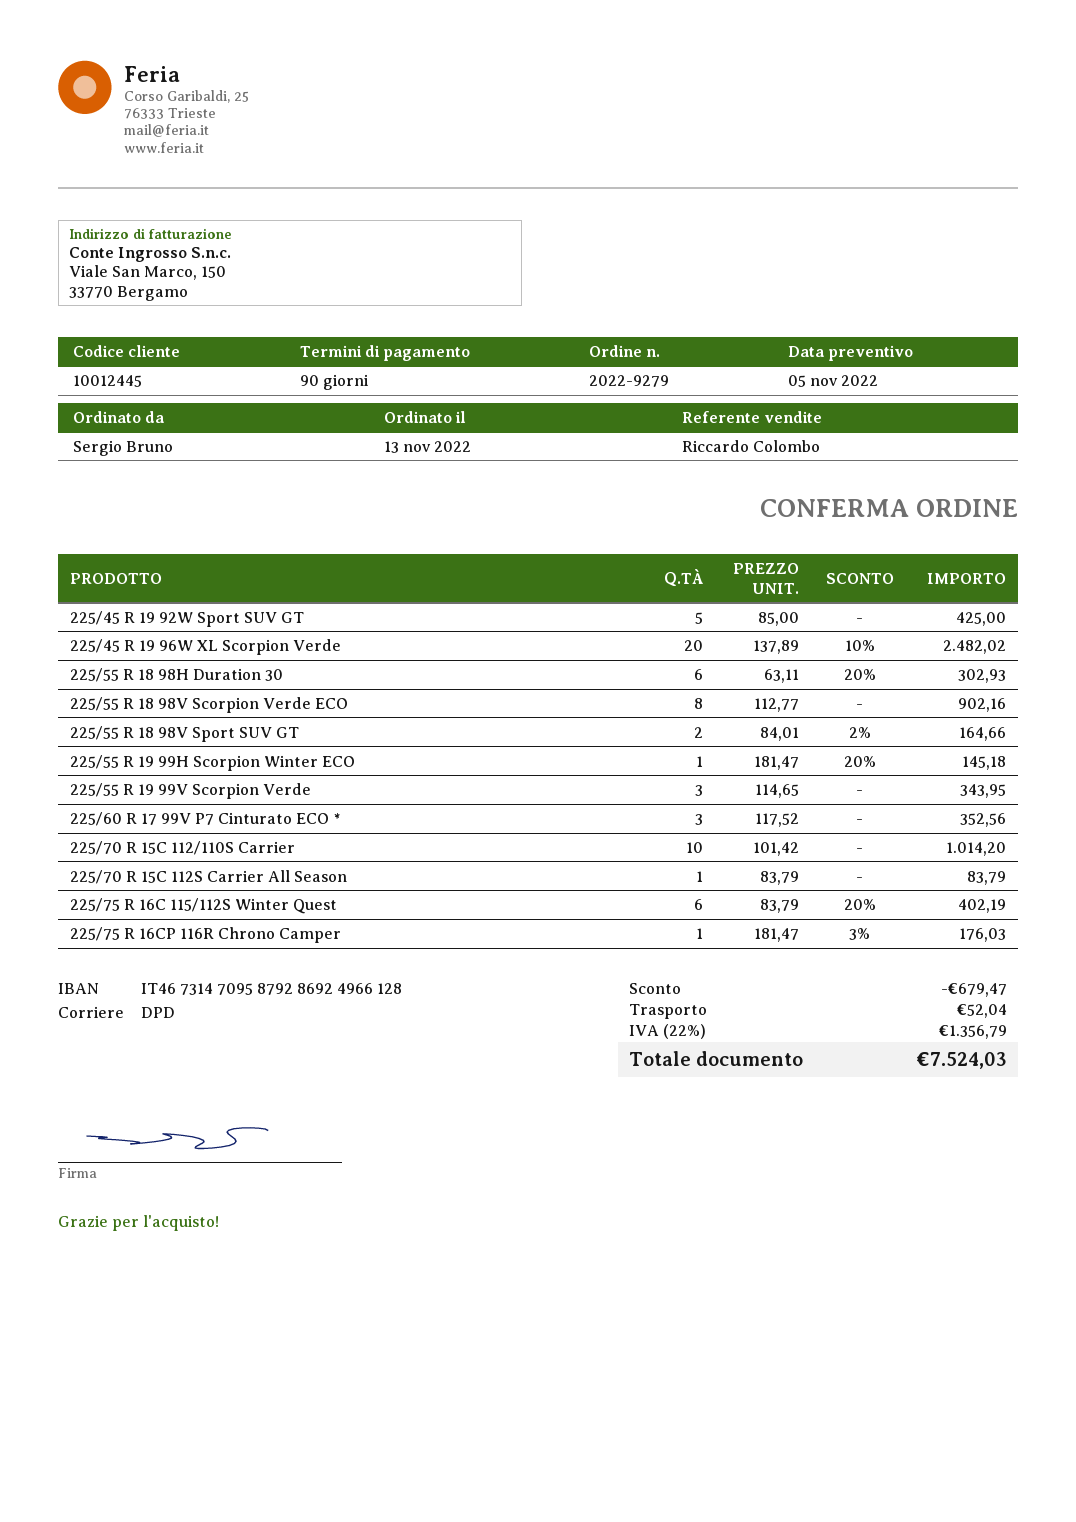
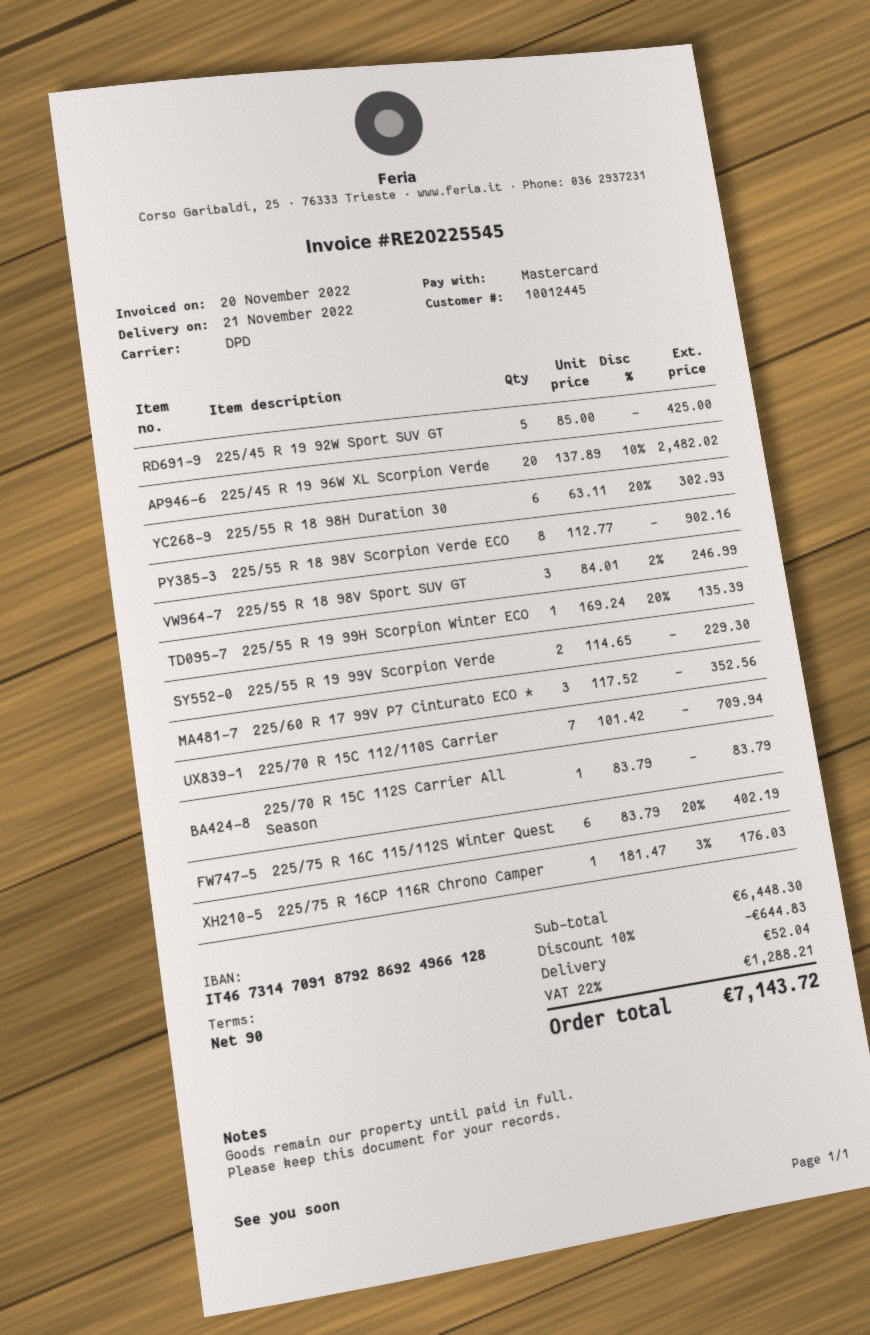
bank account: IT4673147095879286924966128 -> IT4673147091879286924966128
225/55 R 18 98V Sport SUV GT: 2 x 84.01 - 2% = 164.66 -> 3 x 84.01 - 2% = 246.99
225/55 R 19 99H Scorpion Winter ECO: 1 x 181.47 - 20% = 145.18 -> 1 x 169.24 - 20% = 135.39
225/55 R 19 99V Scorpion Verde: 3 x 114.65 = 343.95 -> 2 x 114.65 = 229.30
225/70 R 15C 112/110S Carrier: 10 x 101.42 = 1014.20 -> 7 x 101.42 = 709.94
discount: 679.47 -> 644.83
tax: 22% = 1356.79 -> 22% = 1288.21
total: 7524.03 -> 7143.72

